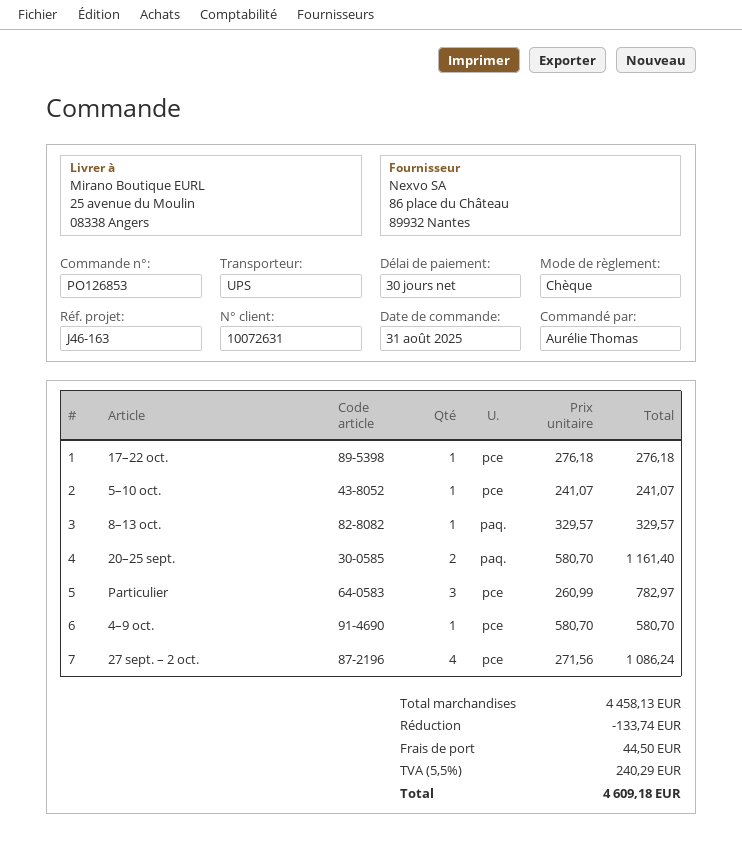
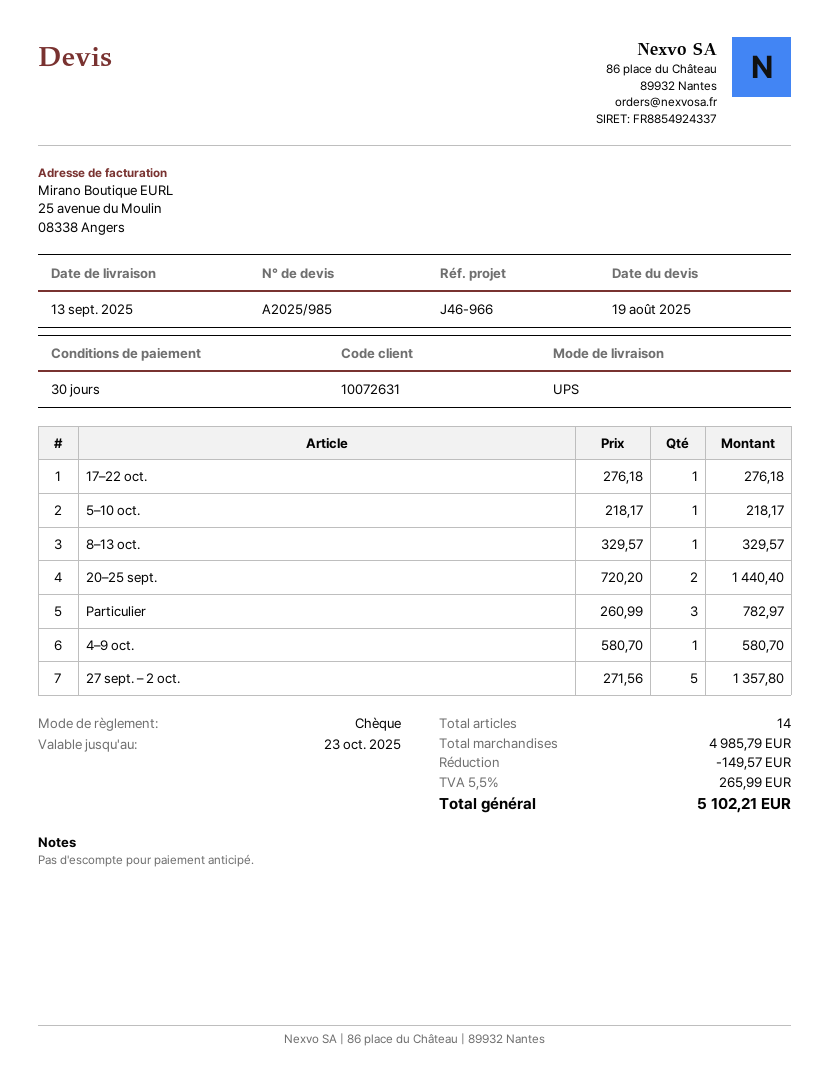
reference: J46-163 -> J46-966
5–10 oct.: 1 x 241.07 = 241.07 -> 1 x 218.17 = 218.17
20–25 sept.: 2 x 580.70 = 1161.40 -> 2 x 720.20 = 1440.40
27 sept. – 2 oct.: 4 x 271.56 = 1086.24 -> 5 x 271.56 = 1357.80
subtotal: 4458.13 -> 4985.79
discount: 133.74 -> 149.57
shipping: 44.50 -> none
tax: 5.5% = 240.29 -> 5.5% = 265.99
total: 4609.18 -> 5102.21

